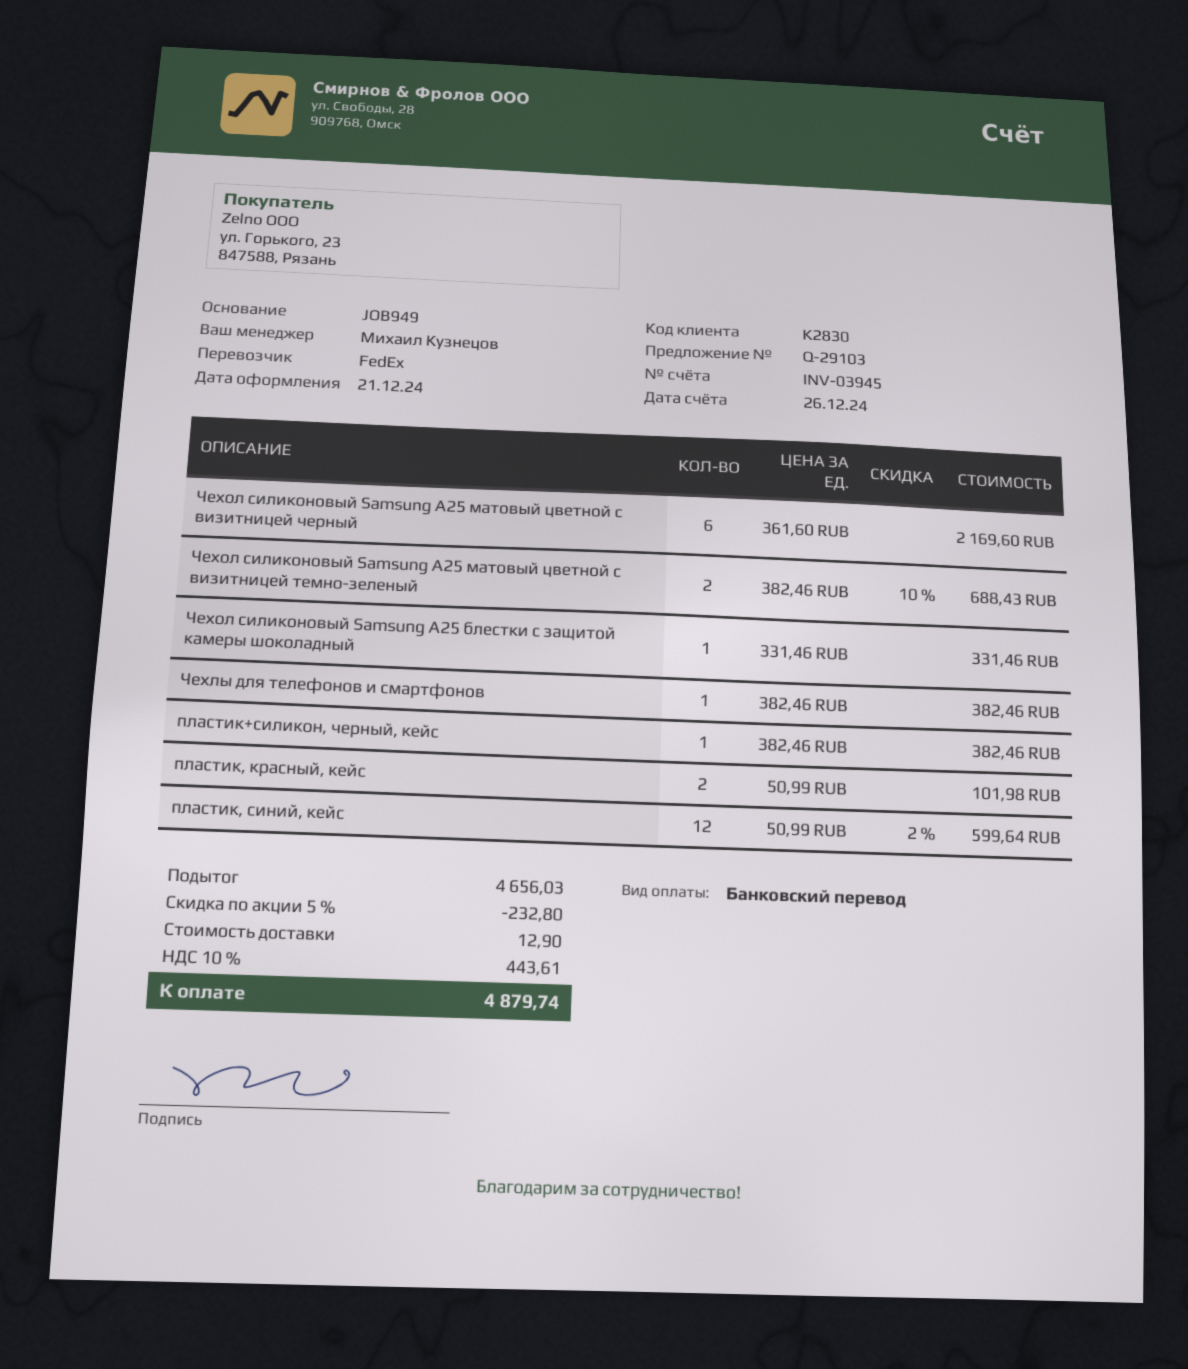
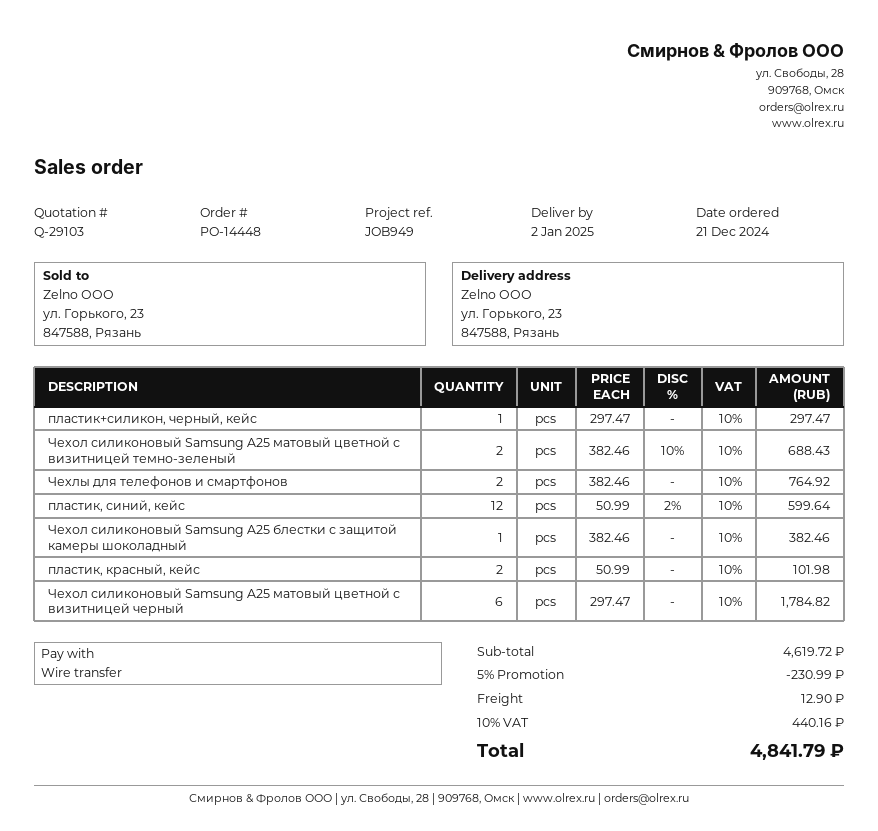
Чехол силиконовый Samsung A25 матовый цветной с визитницей черный: 6 x 361.60 = 2169.60 -> 6 x 297.47 = 1784.82
Чехол силиконовый Samsung A25 блестки с защитой камеры шоколадный: 1 x 331.46 = 331.46 -> 1 x 382.46 = 382.46
Чехлы для телефонов и смартфонов: 1 x 382.46 = 382.46 -> 2 x 382.46 = 764.92
пластик+силикон, черный, кейс: 1 x 382.46 = 382.46 -> 1 x 297.47 = 297.47
subtotal: 4656.03 -> 4619.72
discount: 5% = 232.80 -> 5% = 230.99
tax: 10% = 443.61 -> 10% = 440.16
total: 4879.74 -> 4841.79

